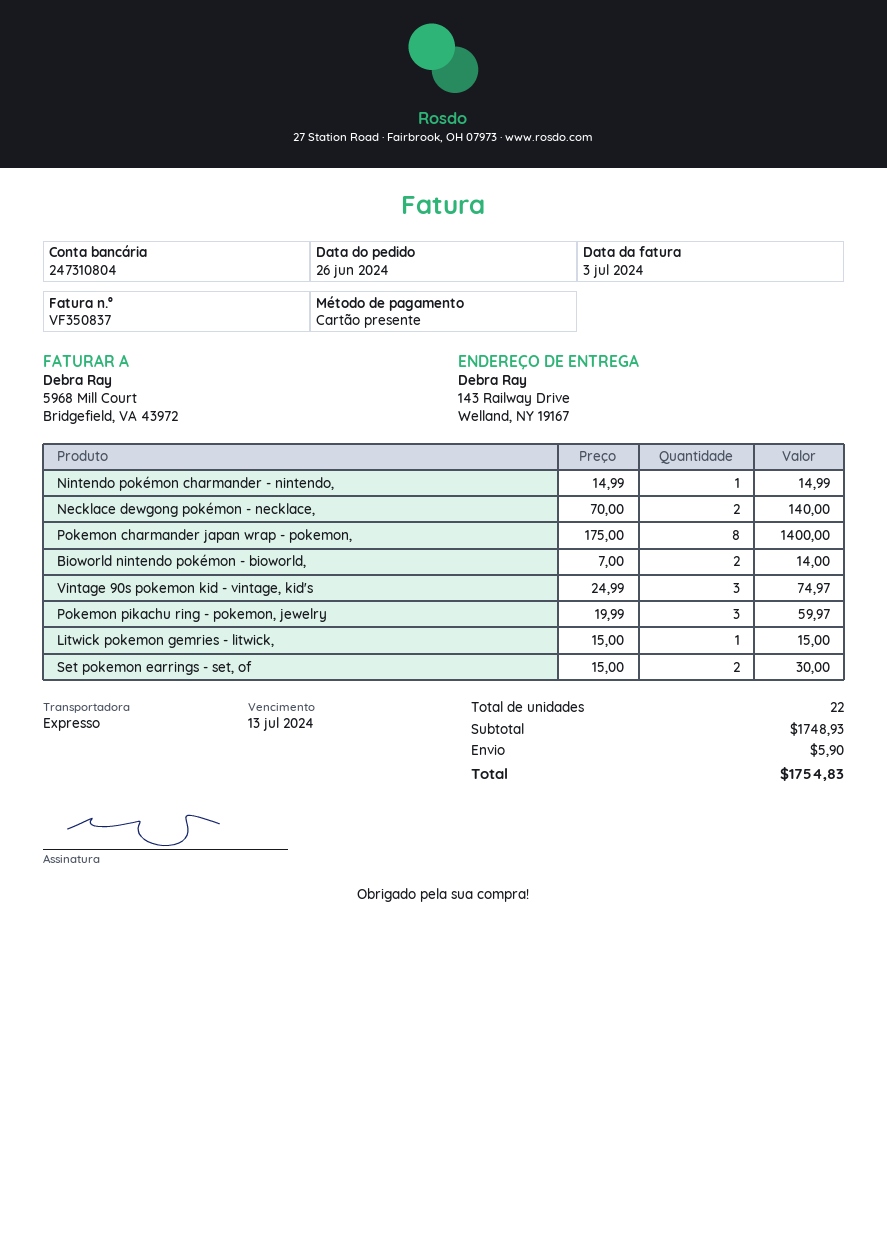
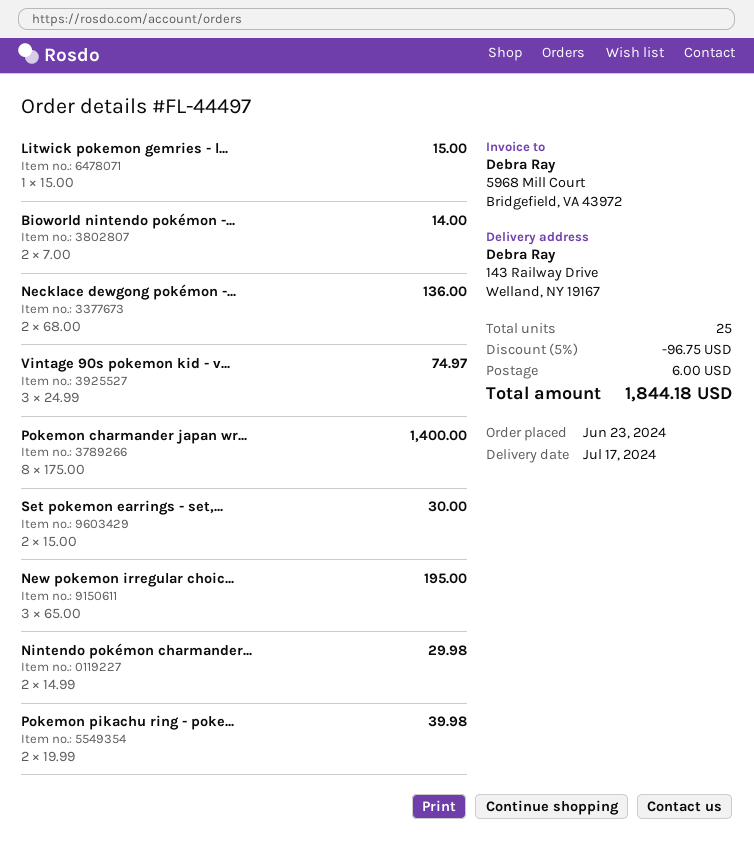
order date: 2024-06-26 -> 2024-06-23
Nintendo pokémon charmander - nintendo,: 1 x 14.99 = 14.99 -> 2 x 14.99 = 29.98
Necklace dewgong pokémon - necklace,: 2 x 70.00 = 140.00 -> 2 x 68.00 = 136.00
Pokemon pikachu ring - pokemon, jewelry: 3 x 19.99 = 59.97 -> 2 x 19.99 = 39.98
New pokemon irregular choic...: none -> 3 x 65.00 = 195.00
total quantity: 22 -> 25
discount: none -> 5% = 96.75
shipping: 5.90 -> 6.00
total: 1754.83 -> 1844.18

